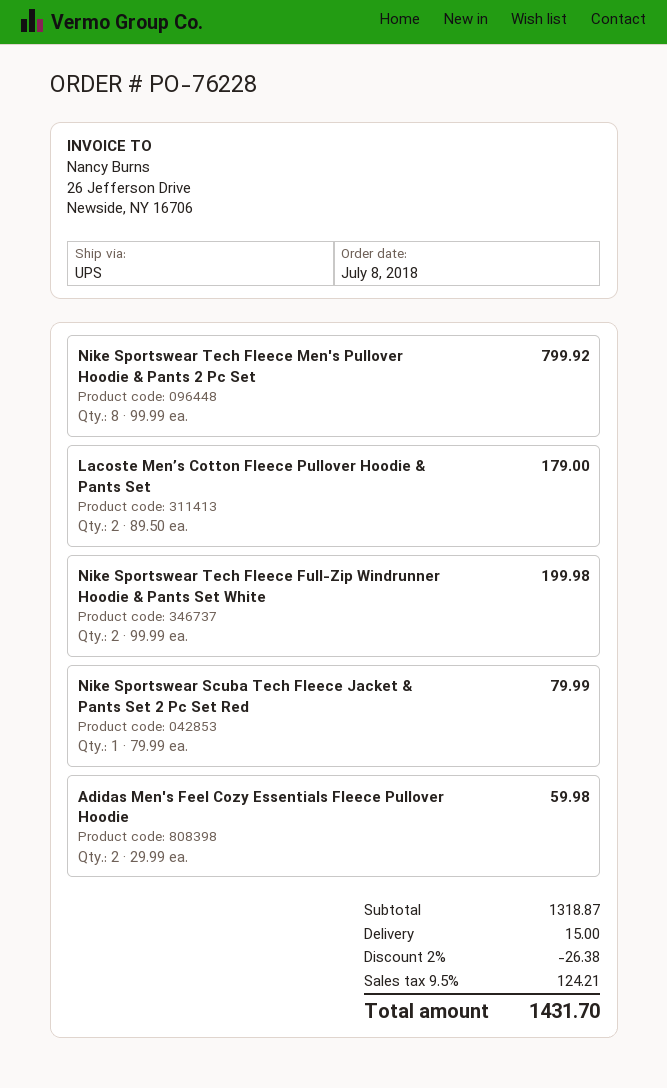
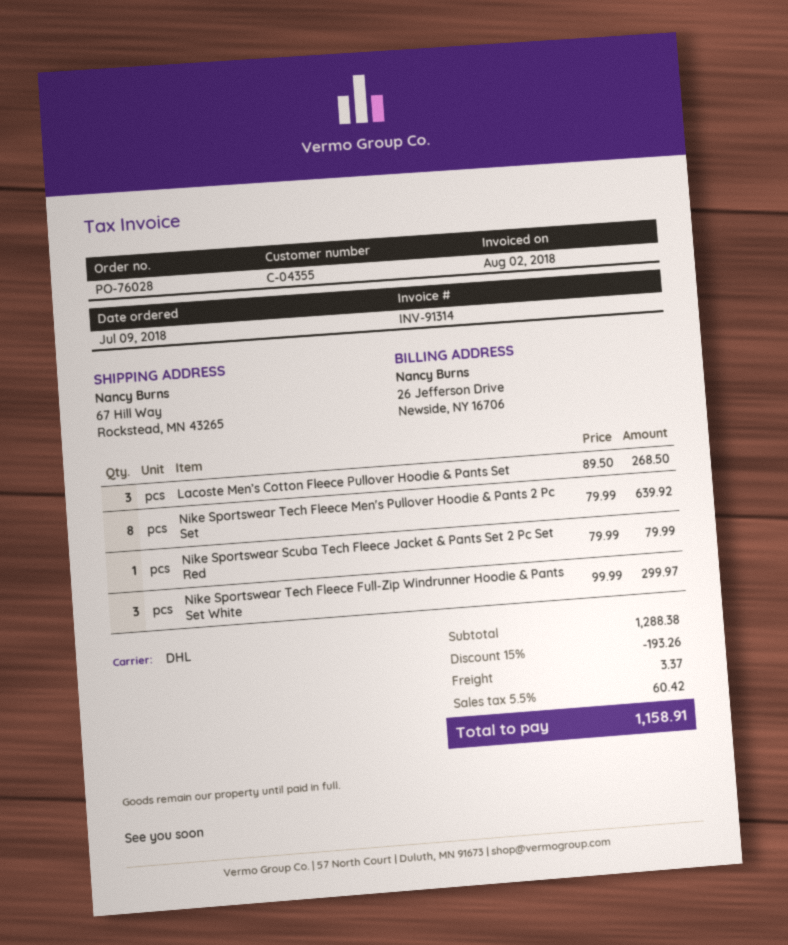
order number: PO-76228 -> PO-76028
order date: 2018-07-08 -> 2018-07-09
shipping method: UPS -> DHL
Nike Sportswear Tech Fleece Men's Pullover Hoodie & Pants 2 Pc Set: 8 x 99.99 = 799.92 -> 8 x 79.99 = 639.92
Lacoste Men’s Cotton Fleece Pullover Hoodie & Pants Set: 2 x 89.50 = 179.00 -> 3 x 89.50 = 268.50
Nike Sportswear Tech Fleece Full-Zip Windrunner Hoodie & Pants Set White: 2 x 99.99 = 199.98 -> 3 x 99.99 = 299.97
Adidas Men's Feel Cozy Essentials Fleece Pullover Hoodie: 2 x 29.99 = 59.98 -> none
subtotal: 1318.87 -> 1288.38
discount: 2% = 26.38 -> 15% = 193.26
shipping: 15.00 -> 3.37
tax: 9.5% = 124.21 -> 5.5% = 60.42
total: 1431.70 -> 1158.91

